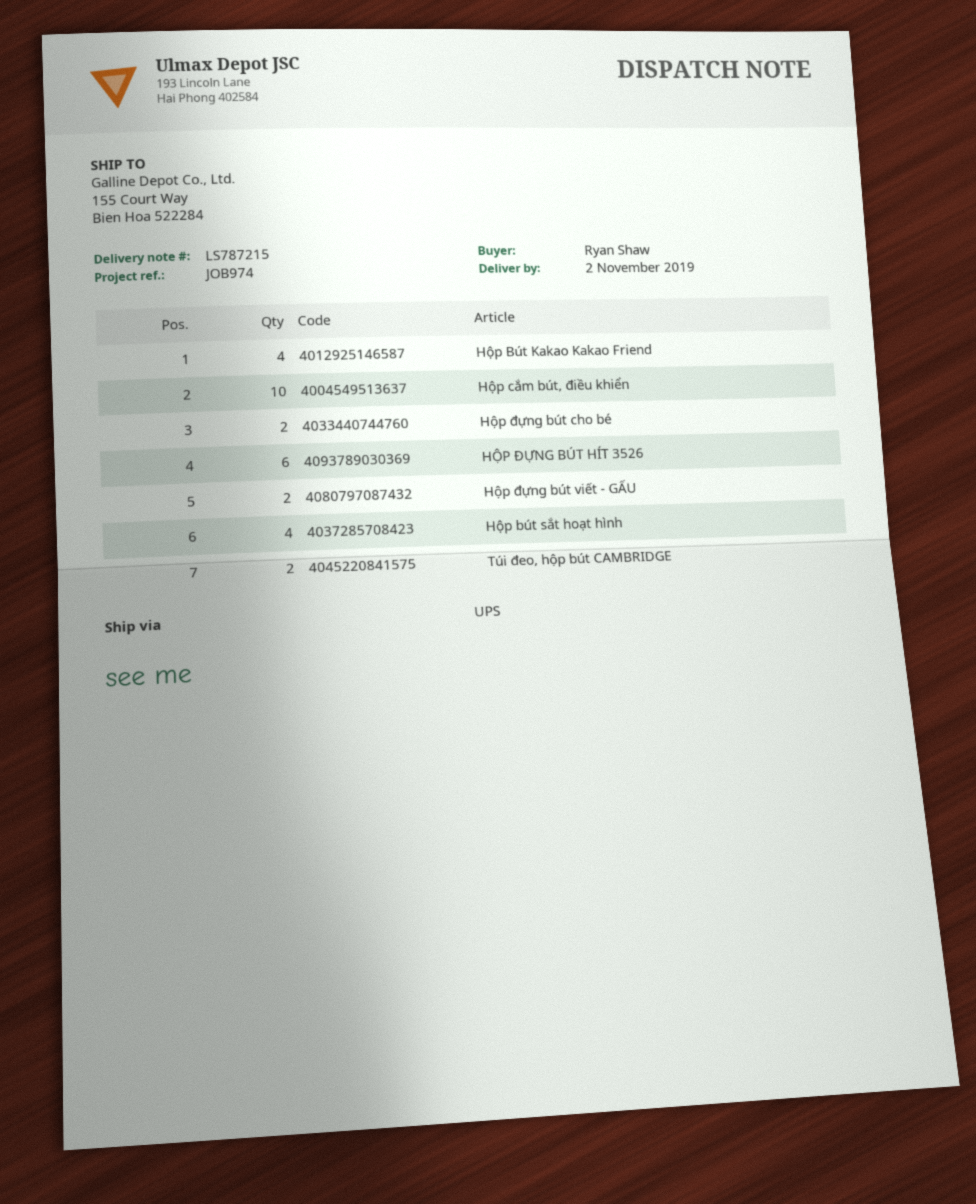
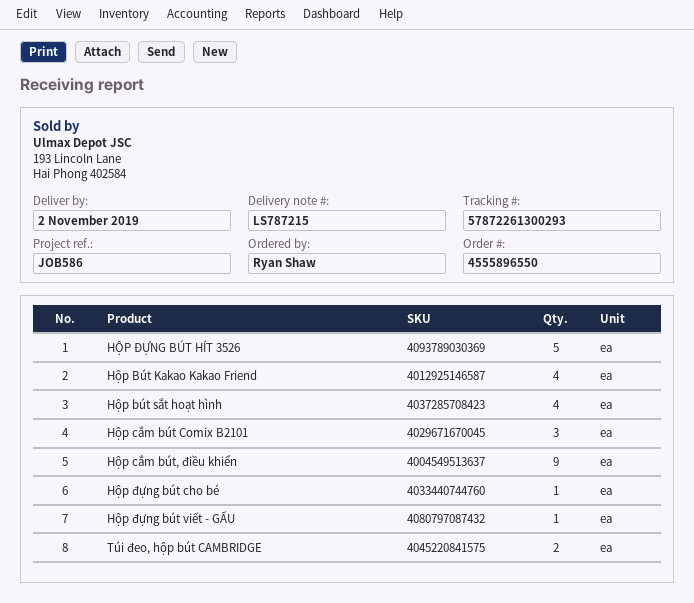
reference: JOB974 -> JOB586
Hộp cắm bút, điều khiển: 10 -> 9
Hộp đựng bút cho bé: 2 -> 1
HỘP ĐỰNG BÚT HÍT 3526: 6 -> 5
Hộp đựng bút viết - GẤU: 2 -> 1
Hộp cắm bút Comix B2101: none -> 3

